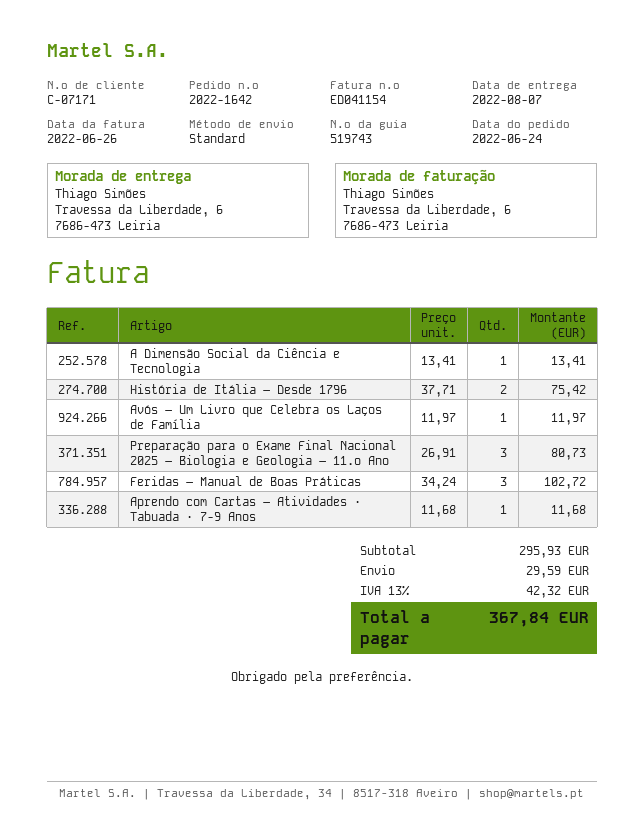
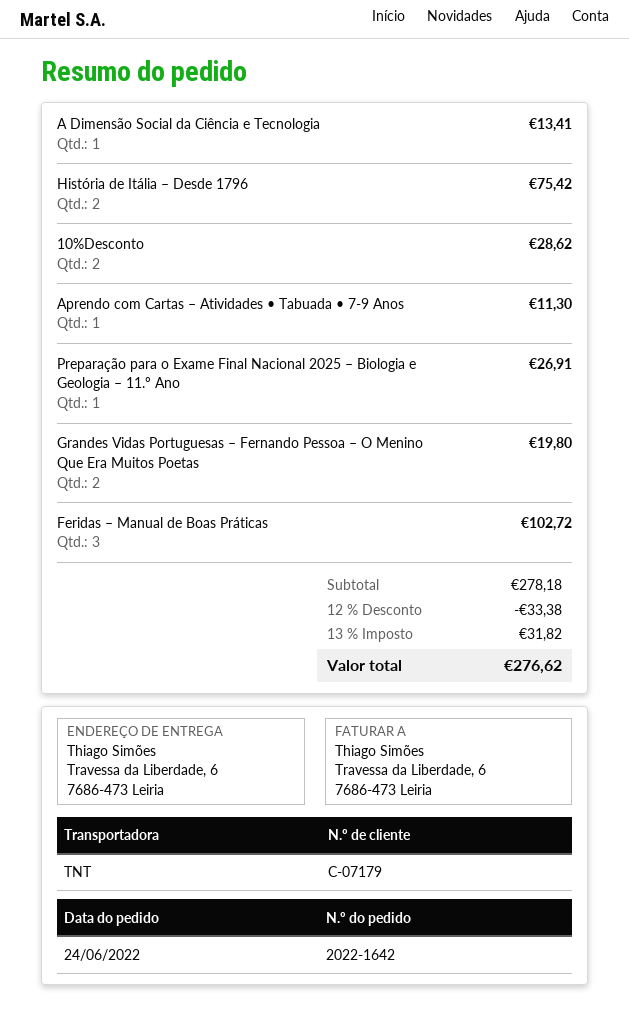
customer number: C-07171 -> C-07179
shipping method: standard -> TNT
Avós – Um Livro que Celebra os Laços de Família: 1 for 11.97 -> none
Preparação para o Exame Final Nacional 2025 – Biologia e Geologia – 11.º Ano: 3 for 80.73 -> 1 for 26.91
Aprendo com Cartas – Atividades • Tabuada • 7-9 Anos: 1 for 11.68 -> 1 for 11.30
10%Desconto: none -> 2 for 28.62
Grandes Vidas Portuguesas – Fernando Pessoa – O Menino Que Era Muitos Poetas: none -> 2 for 19.80
subtotal: 295.93 -> 278.18
discount: none -> 12% = 33.38
shipping: 29.59 -> none
tax: 13% = 42.32 -> 13% = 31.82
total: 367.84 -> 276.62

